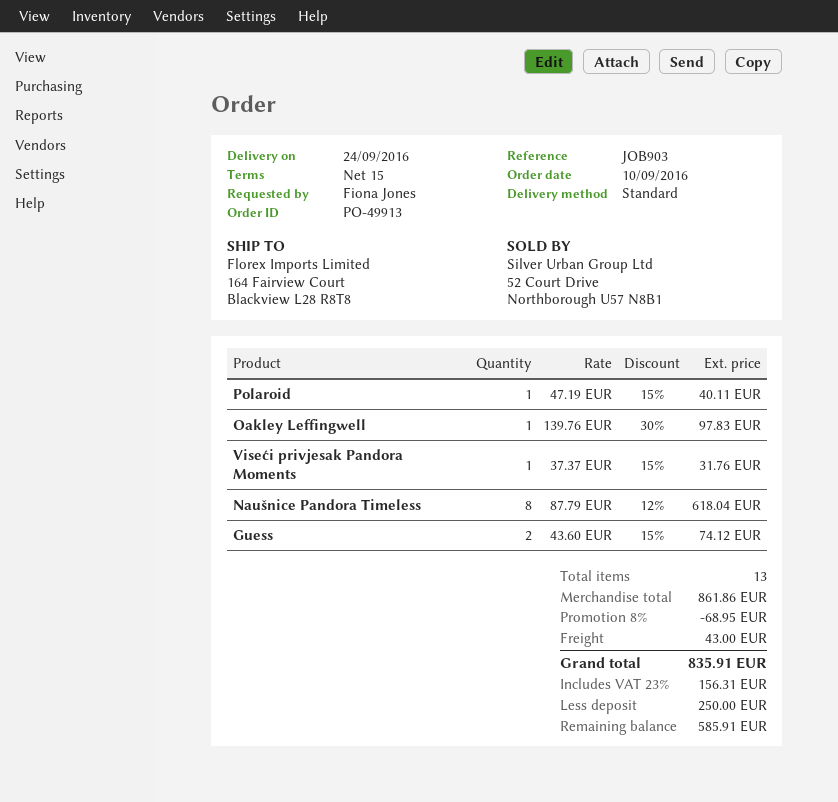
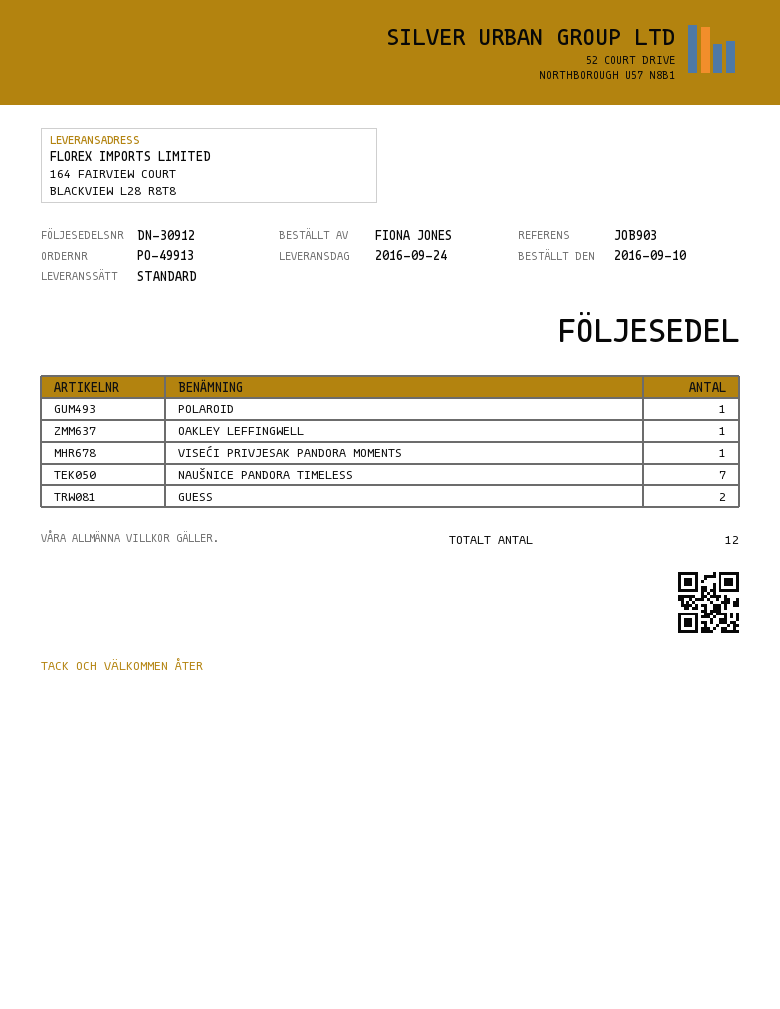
Naušnice Pandora Timeless: 8 -> 7
total quantity: 13 -> 12

